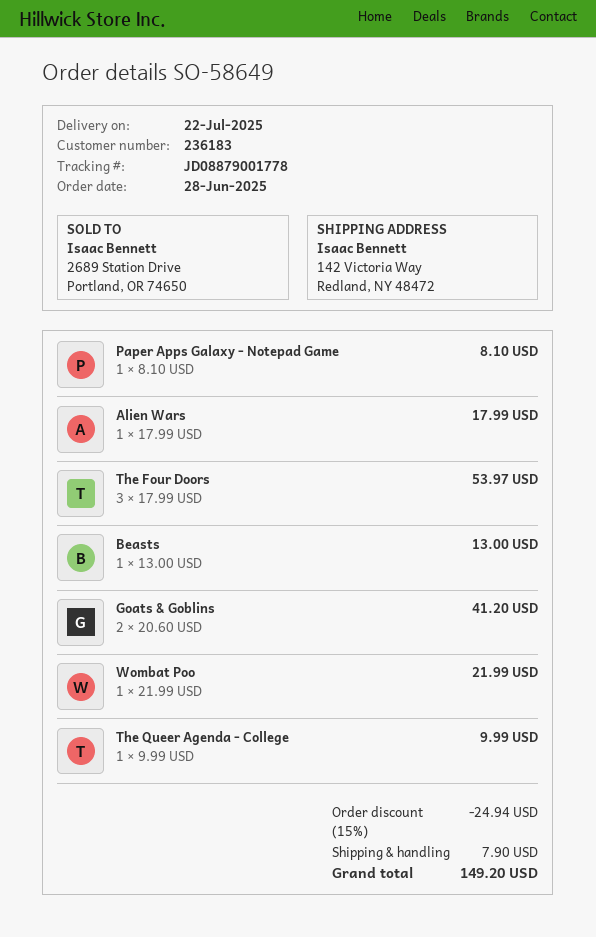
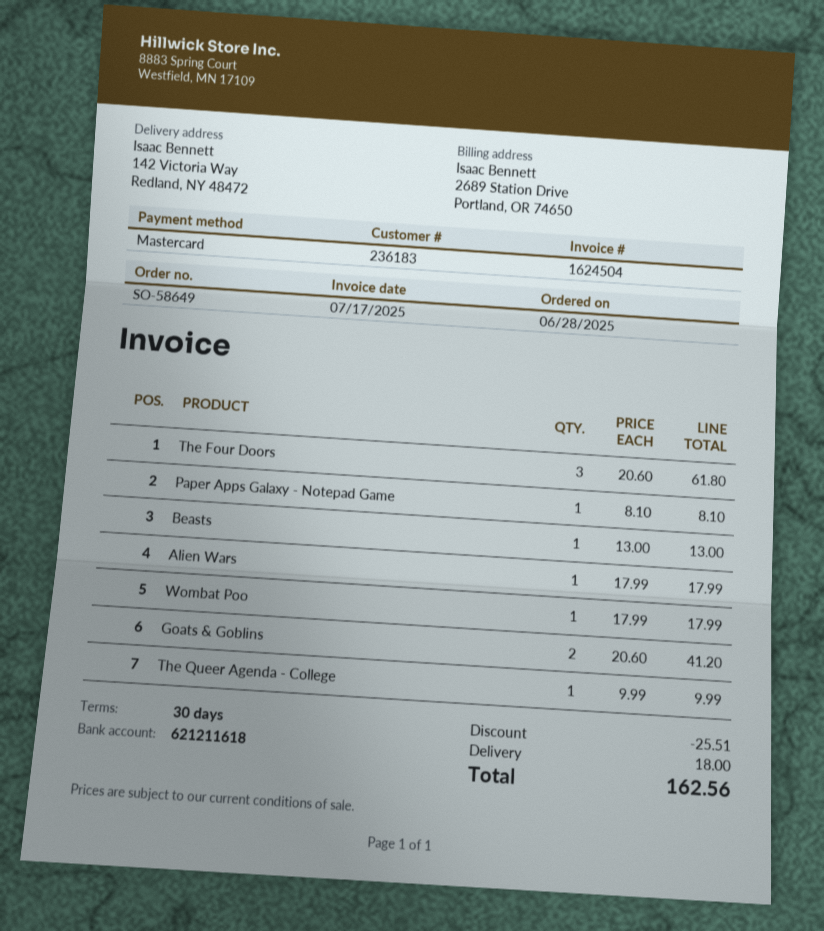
The Four Doors: 3 x 17.99 = 53.97 -> 3 x 20.60 = 61.80
Wombat Poo: 1 x 21.99 = 21.99 -> 1 x 17.99 = 17.99
discount: 24.94 -> 25.51
shipping: 7.90 -> 18.00
total: 149.20 -> 162.56

